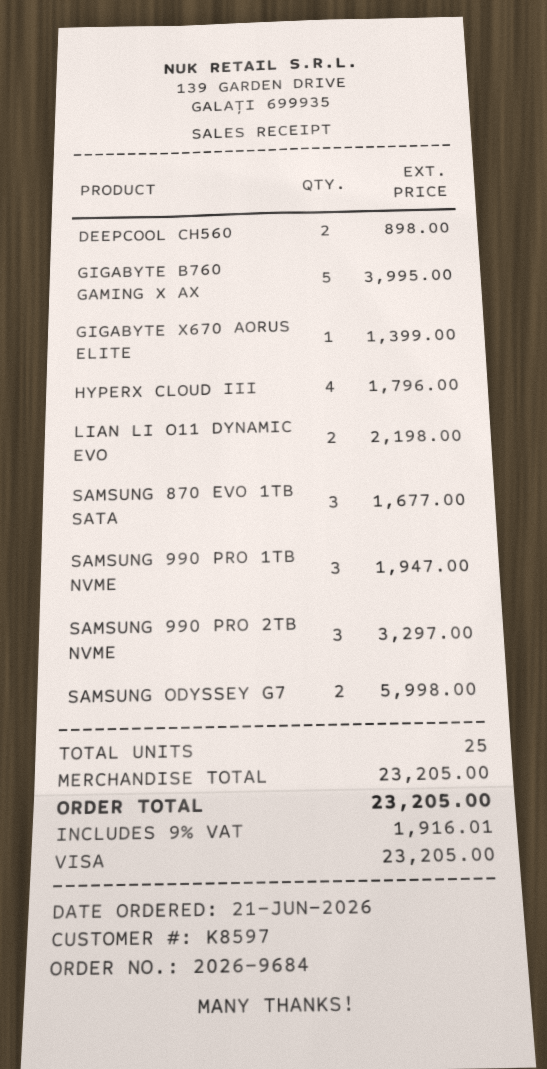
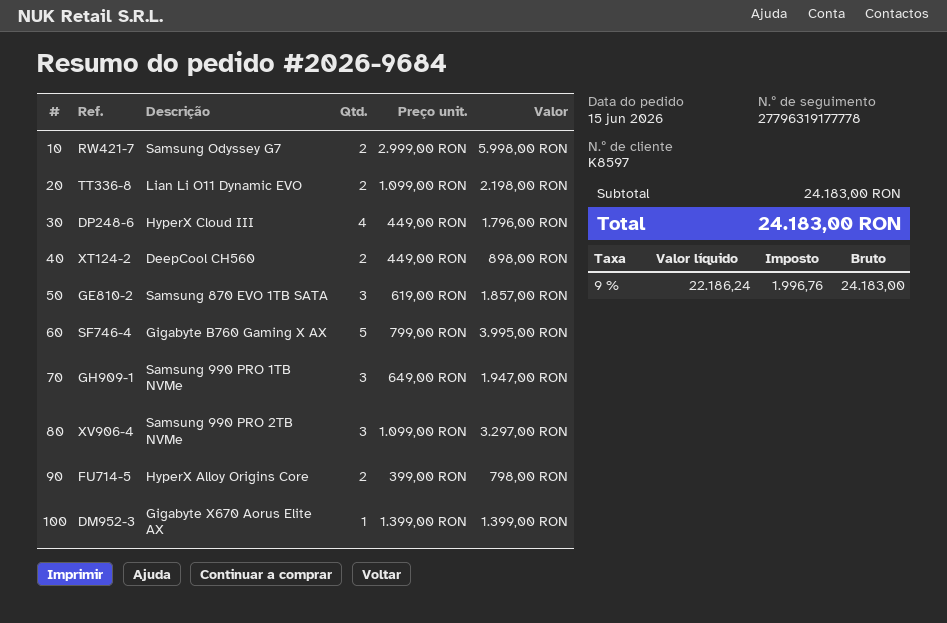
order date: 2026-06-21 -> 2026-06-15
SAMSUNG 870 EVO 1TB SATA: 3 for 1677.00 -> 3 for 1857.00
HyperX Alloy Origins Core: none -> 2 for 798.00
subtotal: 23205.00 -> 24183.00
tax: 9% = 1916.01 -> 9% = 1996.76
total: 23205.00 -> 24183.00

